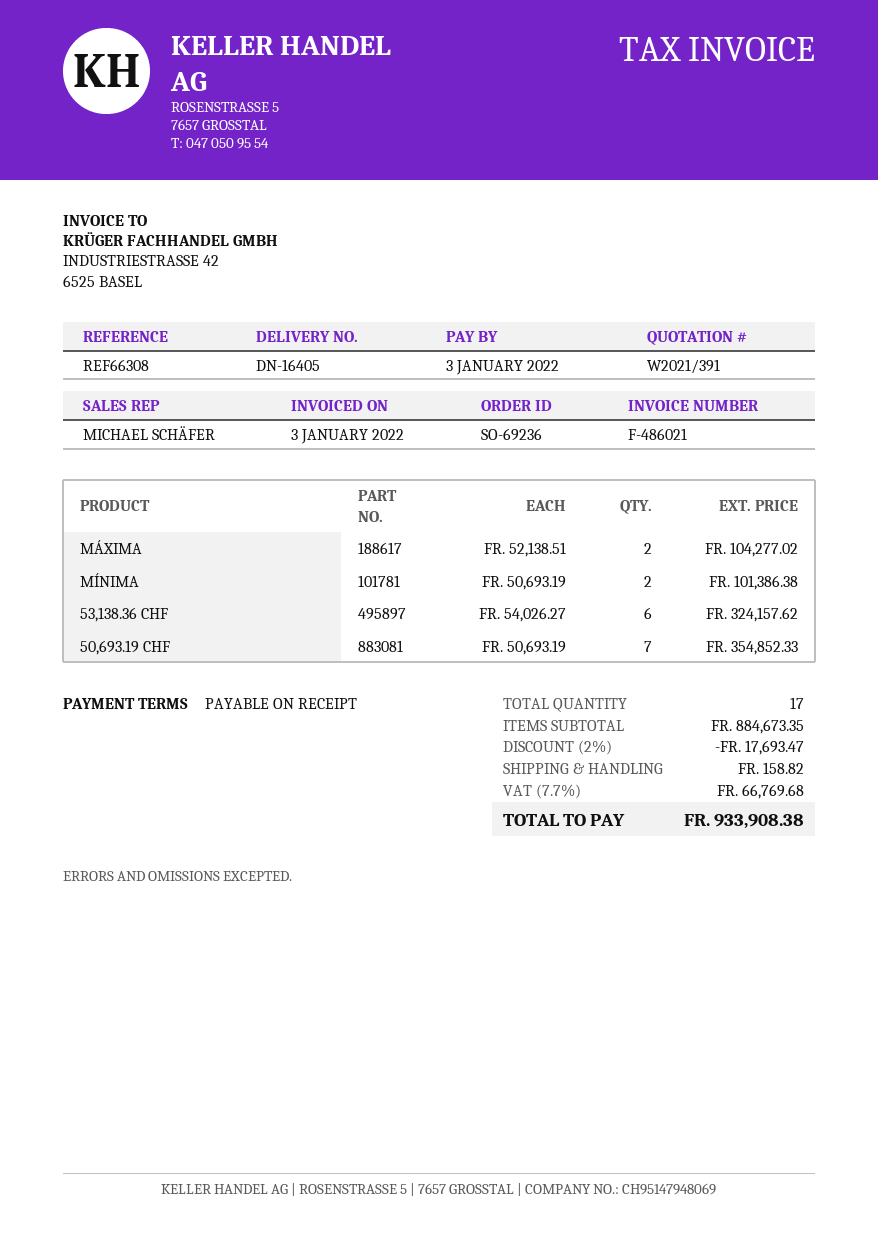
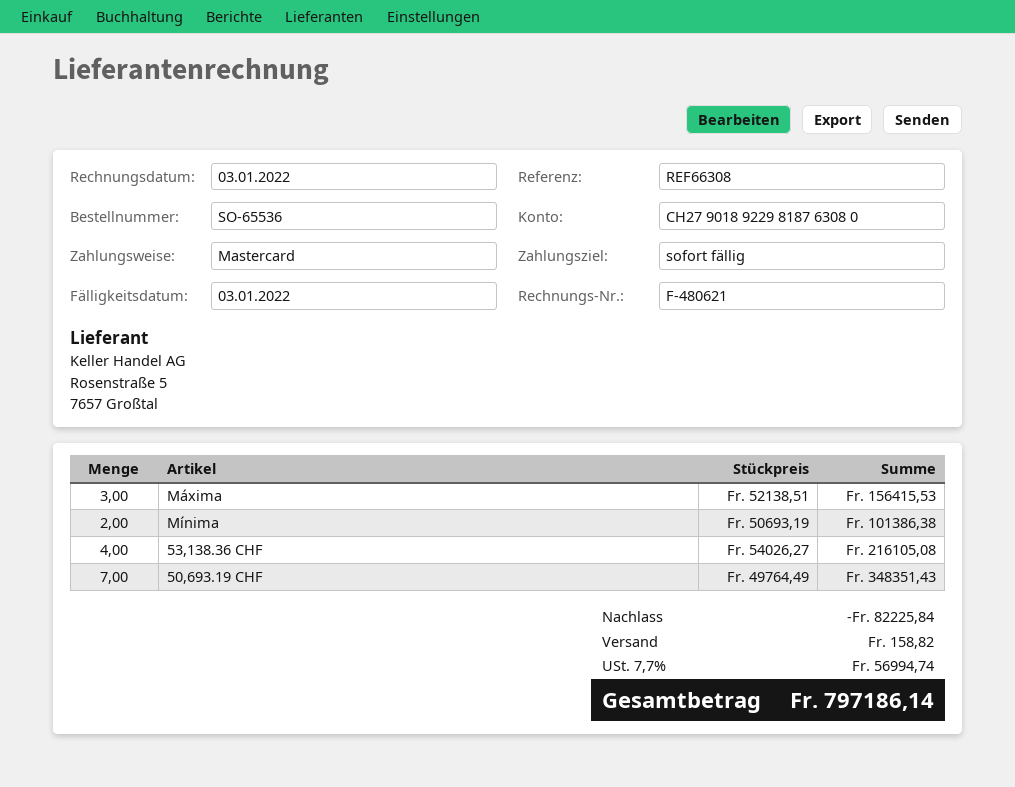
order number: SO-69236 -> SO-65536
invoice number: F-486021 -> F-480621
MÁXIMA: 2 x 52138.51 = 104277.02 -> 3 x 52138.51 = 156415.53
53,138.36 CHF: 6 x 54026.27 = 324157.62 -> 4 x 54026.27 = 216105.08
50,693.19 CHF: 7 x 50693.19 = 354852.33 -> 7 x 49764.49 = 348351.43
discount: 17693.47 -> 82225.84
tax: 7.7% = 66769.68 -> 7.7% = 56994.74
total: 933908.38 -> 797186.14

